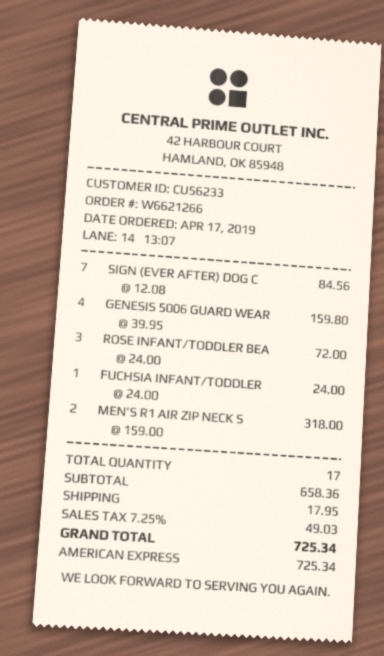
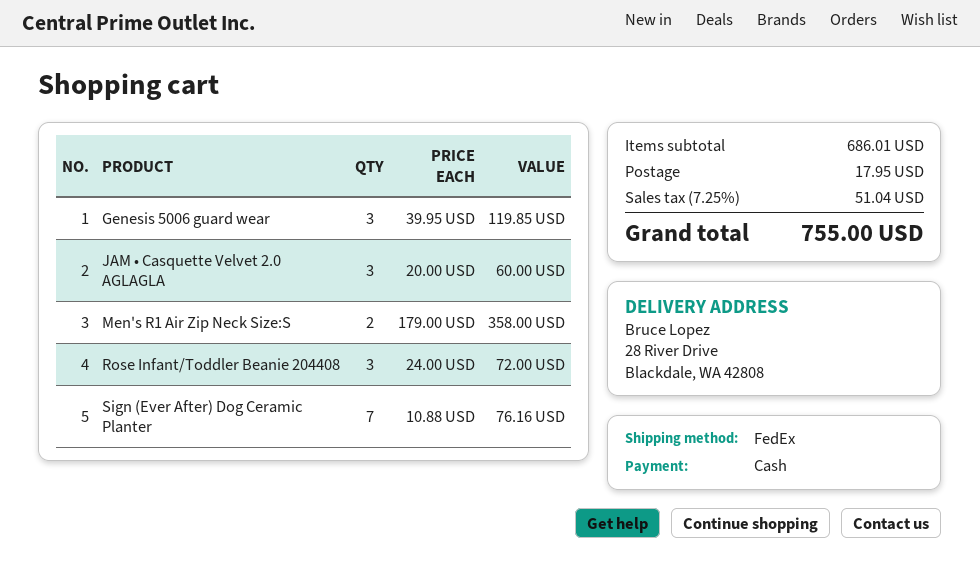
payment method: American Express -> cash
SIGN (EVER AFTER) DOG C: 7 x 12.08 = 84.56 -> 7 x 10.88 = 76.16
GENESIS 5006 GUARD WEAR: 4 x 39.95 = 159.80 -> 3 x 39.95 = 119.85
FUCHSIA INFANT/TODDLER: 1 x 24.00 = 24.00 -> none
MEN'S R1 AIR ZIP NECK S: 2 x 159.00 = 318.00 -> 2 x 179.00 = 358.00
JAM • Casquette Velvet 2.0 AGLAGLA: none -> 3 x 20.00 = 60.00
subtotal: 658.36 -> 686.01
tax: 7.25% = 49.03 -> 7.25% = 51.04
total: 725.34 -> 755.00

